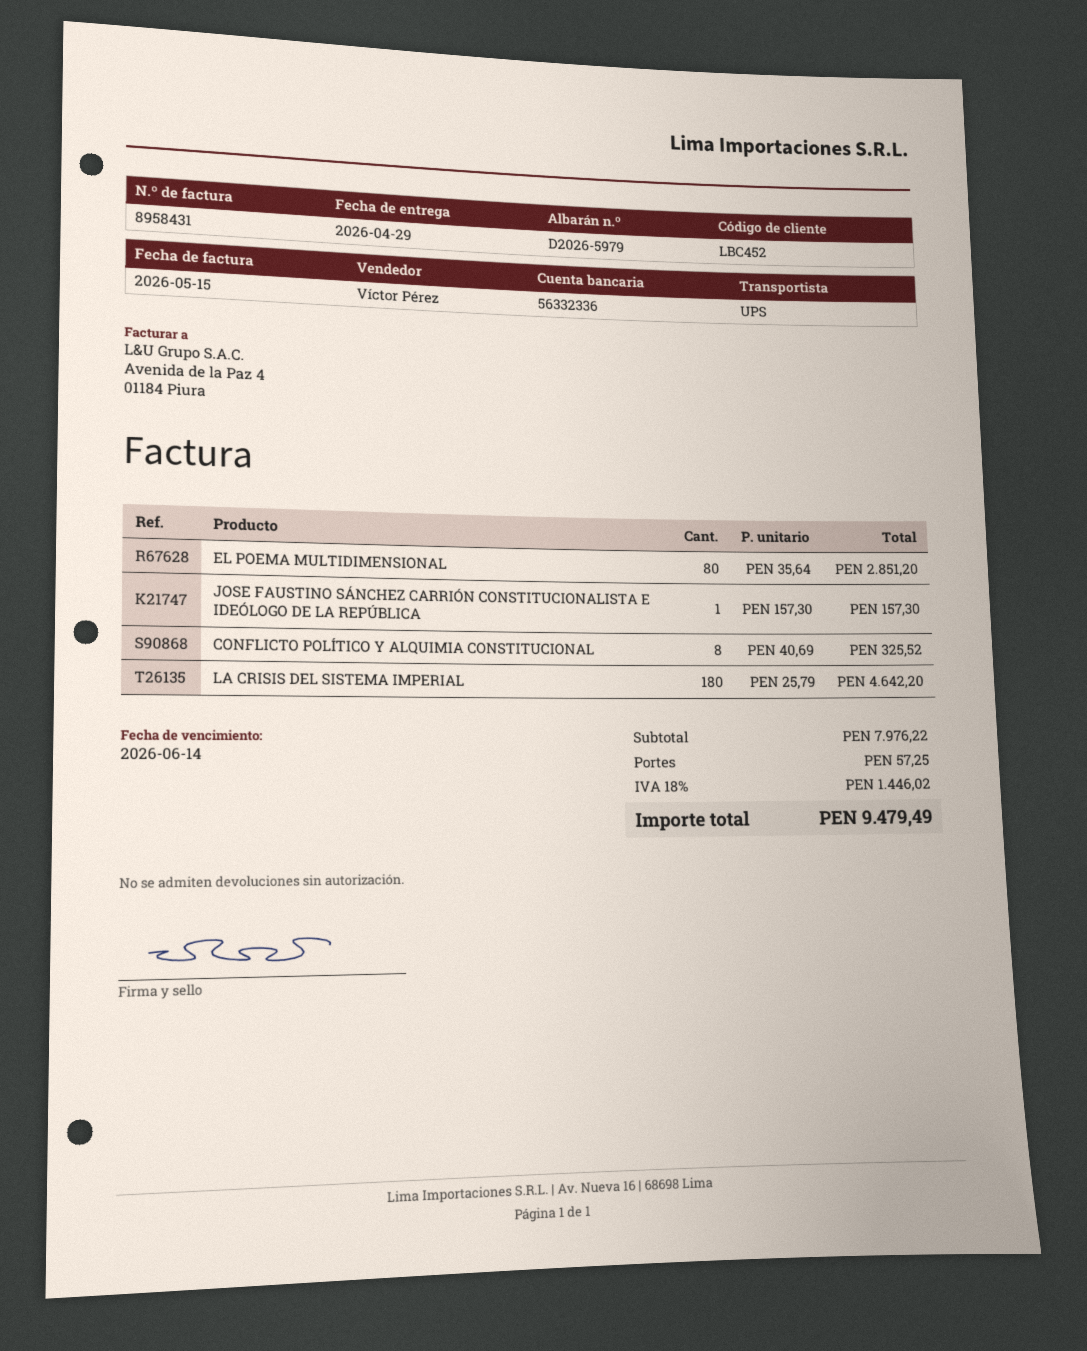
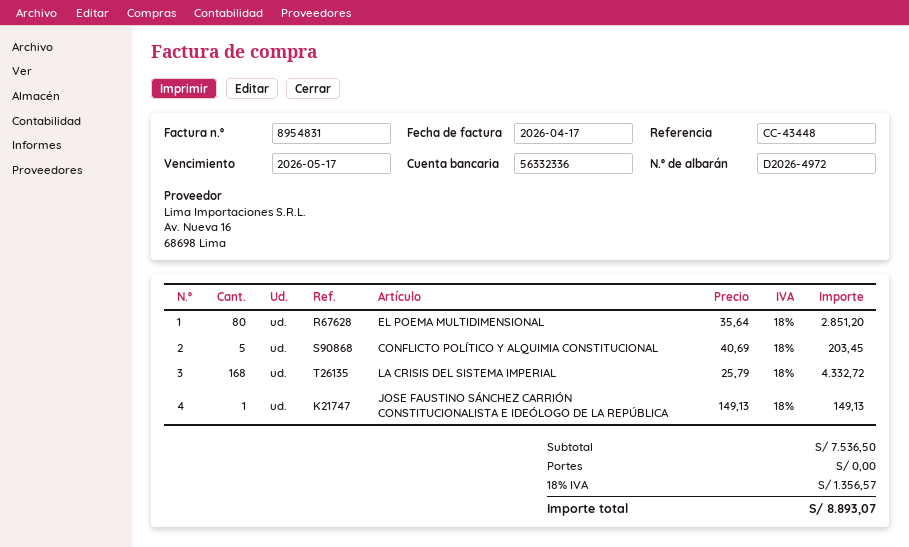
delivery note number: D2026-5979 -> D2026-4972
invoice number: 8958431 -> 8954831
invoice date: 2026-05-15 -> 2026-04-17
due date: 2026-06-14 -> 2026-05-17
JOSE FAUSTINO SÁNCHEZ CARRIÓN CONSTITUCIONALISTA E IDEÓLOGO DE LA REPÚBLICA: 1 x 157.30 = 157.30 -> 1 x 149.13 = 149.13
CONFLICTO POLÍTICO Y ALQUIMIA CONSTITUCIONAL: 8 x 40.69 = 325.52 -> 5 x 40.69 = 203.45
LA CRISIS DEL SISTEMA IMPERIAL: 180 x 25.79 = 4642.20 -> 168 x 25.79 = 4332.72
subtotal: 7976.22 -> 7536.50
shipping: 57.25 -> 0.00
tax: 18% = 1446.02 -> 18% = 1356.57
total: 9479.49 -> 8893.07

